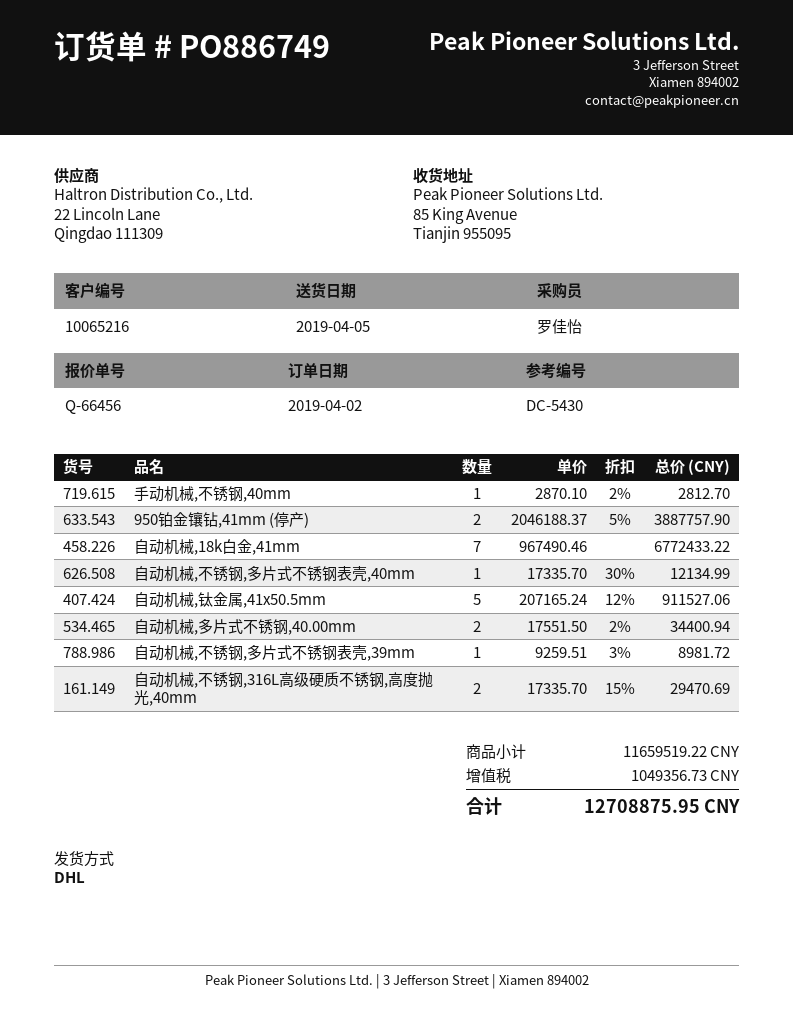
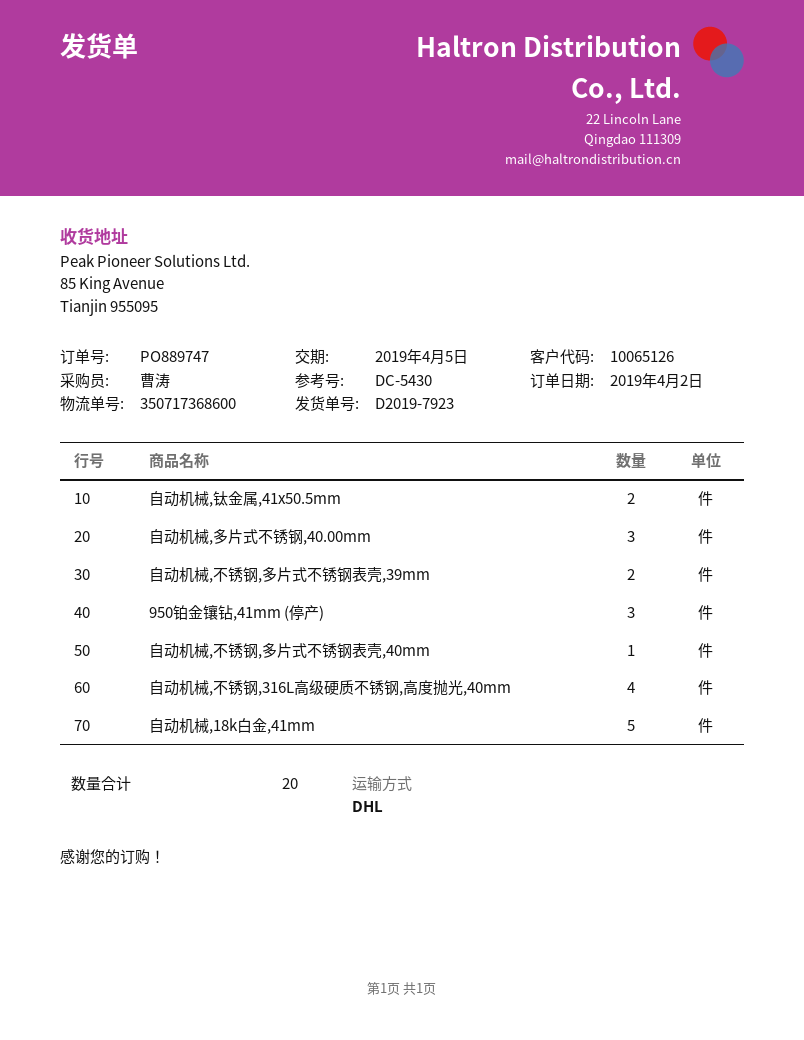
order number: PO886749 -> PO889747
customer number: 10065216 -> 10065126
ordered by: 罗佳怡 -> 曹涛
手动机械,不锈钢,40mm: 1 -> none
950铂金镶钻,41mm (停产): 2 -> 3
自动机械,18k白金,41mm: 7 -> 5
自动机械,钛金属,41x50.5mm: 5 -> 2
自动机械,多片式不锈钢,40.00mm: 2 -> 3
自动机械,不锈钢,多片式不锈钢表壳,39mm: 1 -> 2
自动机械,不锈钢,316L高级硬质不锈钢,高度抛光,40mm: 2 -> 4

